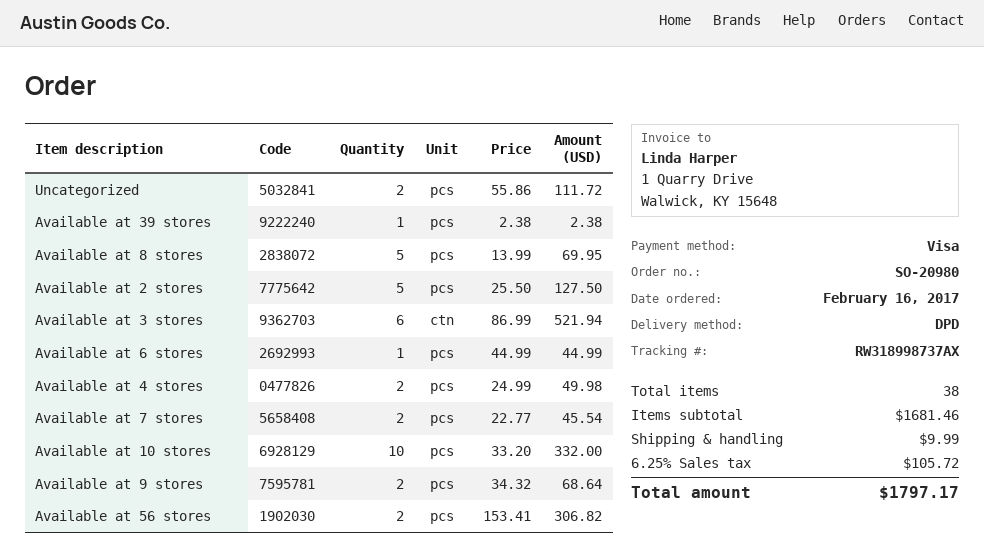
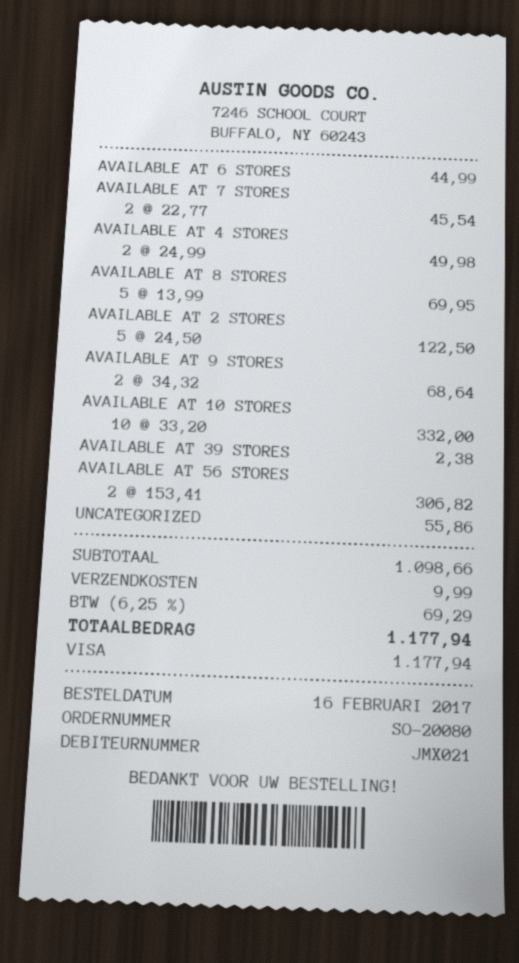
order number: SO-20980 -> SO-20080
Uncategorized: 2 x 55.86 = 111.72 -> 1 x 55.86 = 55.86
Available at 2 stores: 5 x 25.50 = 127.50 -> 5 x 24.50 = 122.50
Available at 3 stores: 6 x 86.99 = 521.94 -> none
subtotal: 1681.46 -> 1098.66
tax: 6.25% = 105.72 -> 6.25% = 69.29
total: 1797.17 -> 1177.94

